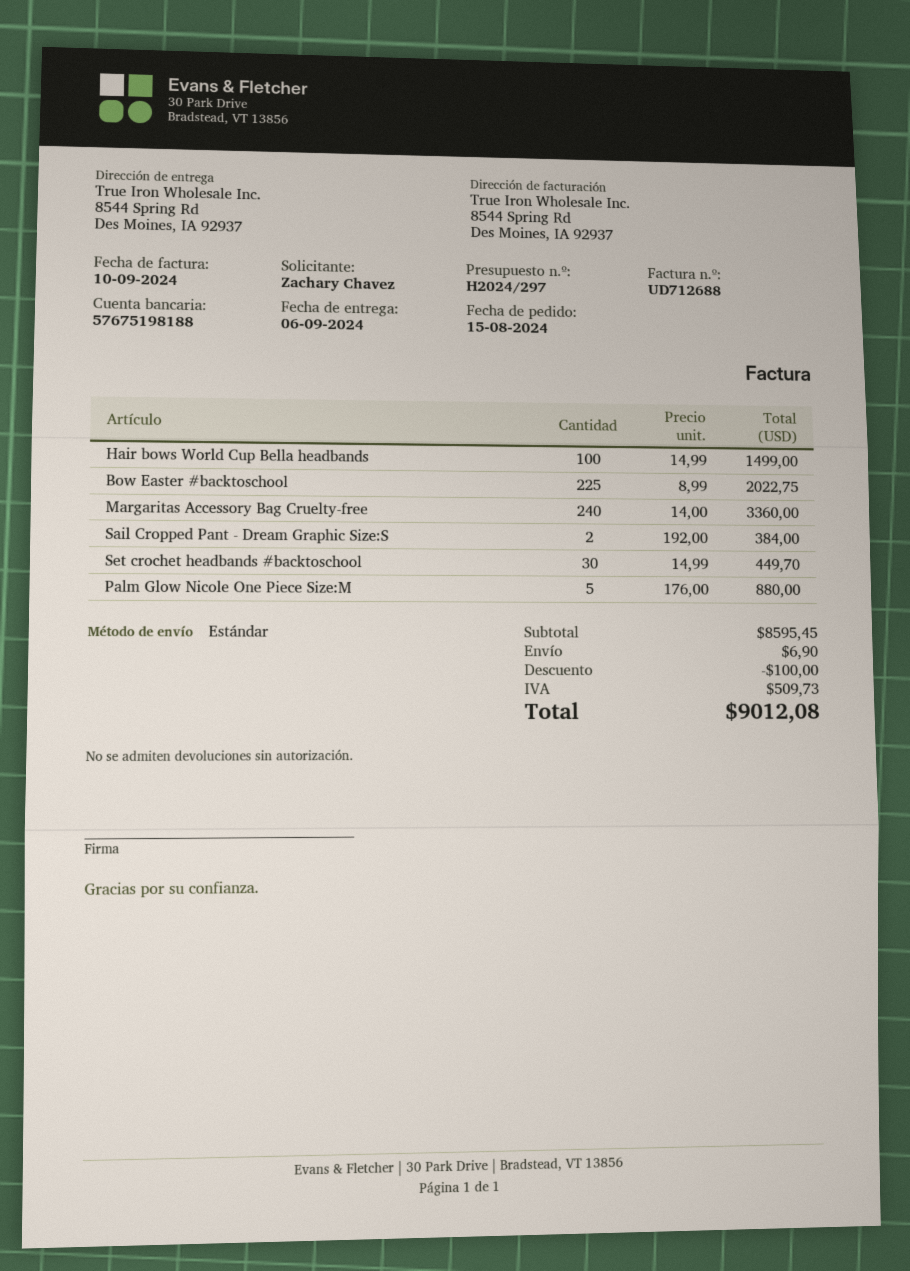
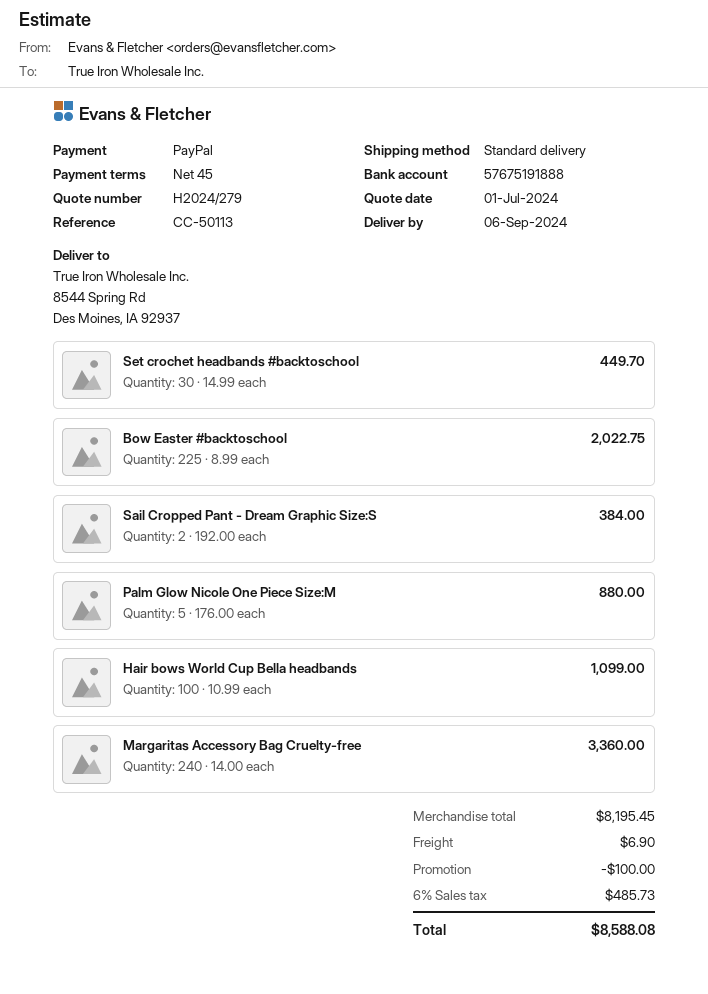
quote number: H2024/297 -> H2024/279
bank account: 57675198188 -> 57675191888
Hair bows World Cup Bella headbands: 100 x 14.99 = 1499.00 -> 100 x 10.99 = 1099.00
subtotal: 8595.45 -> 8195.45
tax: 509.73 -> 485.73
total: 9012.08 -> 8588.08

